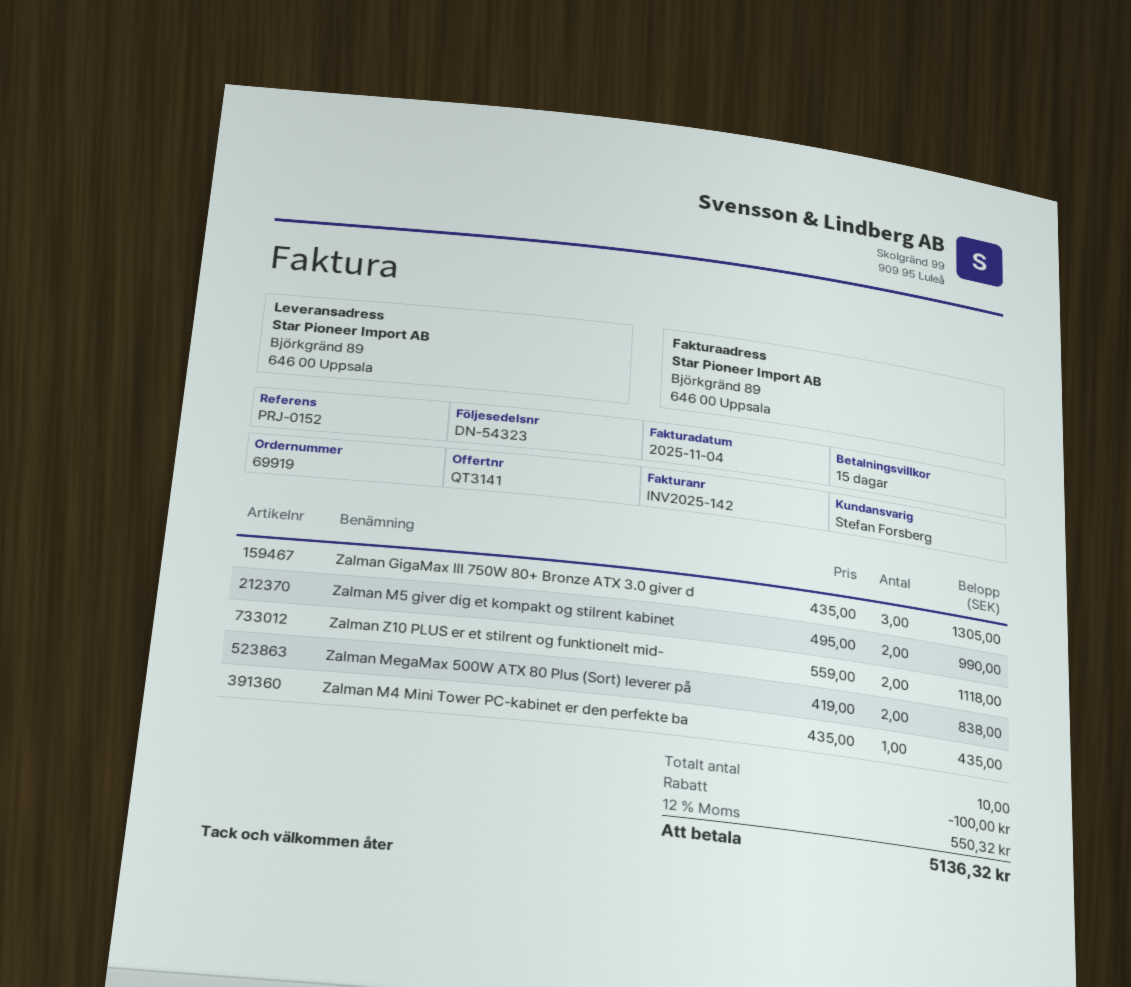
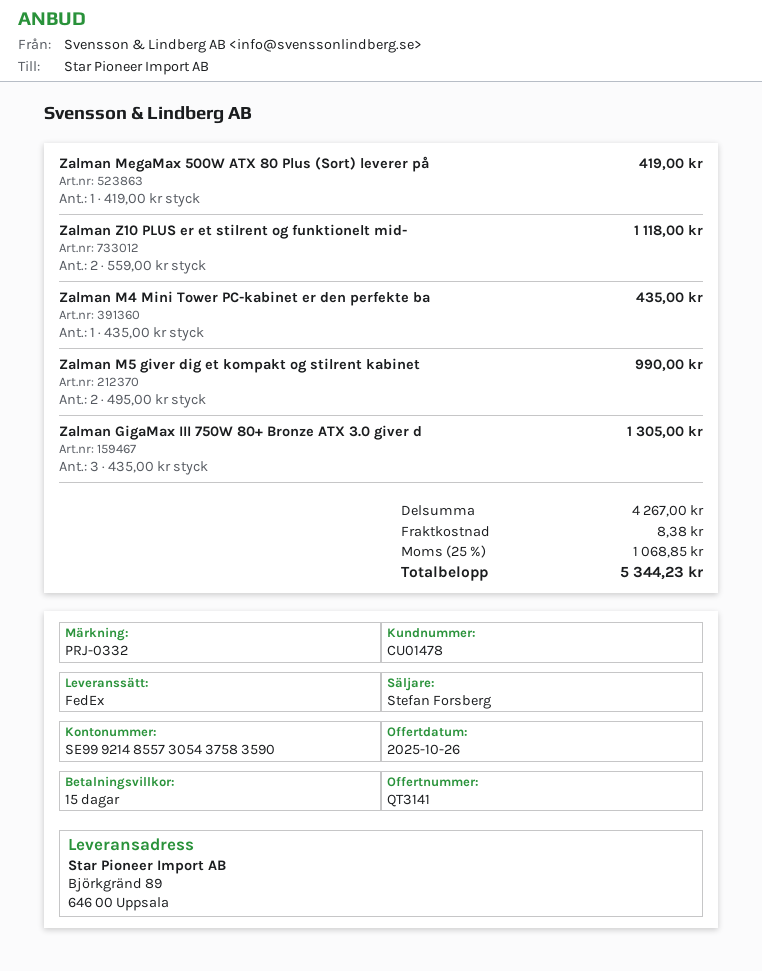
reference: PRJ-0152 -> PRJ-0332
Zalman MegaMax 500W ATX 80 Plus (Sort) leverer på: 2 x 419.00 = 838.00 -> 1 x 419.00 = 419.00
discount: 100.00 -> none
shipping: none -> 8.38
tax: 12% = 550.32 -> 25% = 1068.85
total: 5136.32 -> 5344.23

